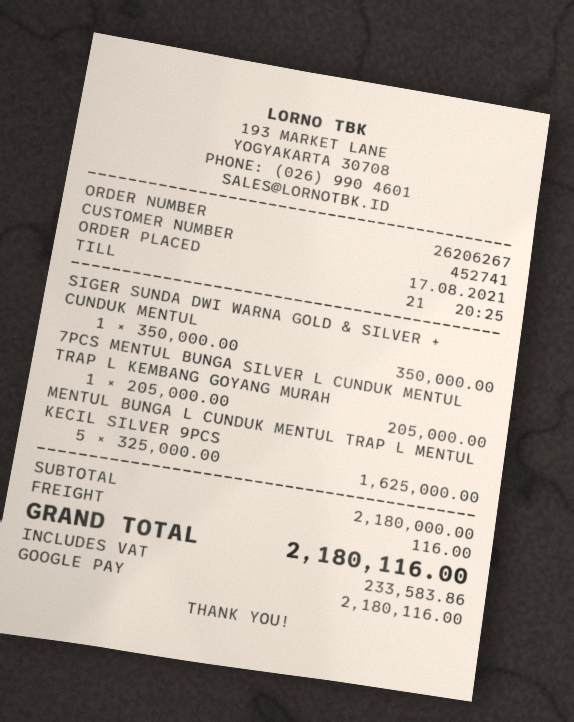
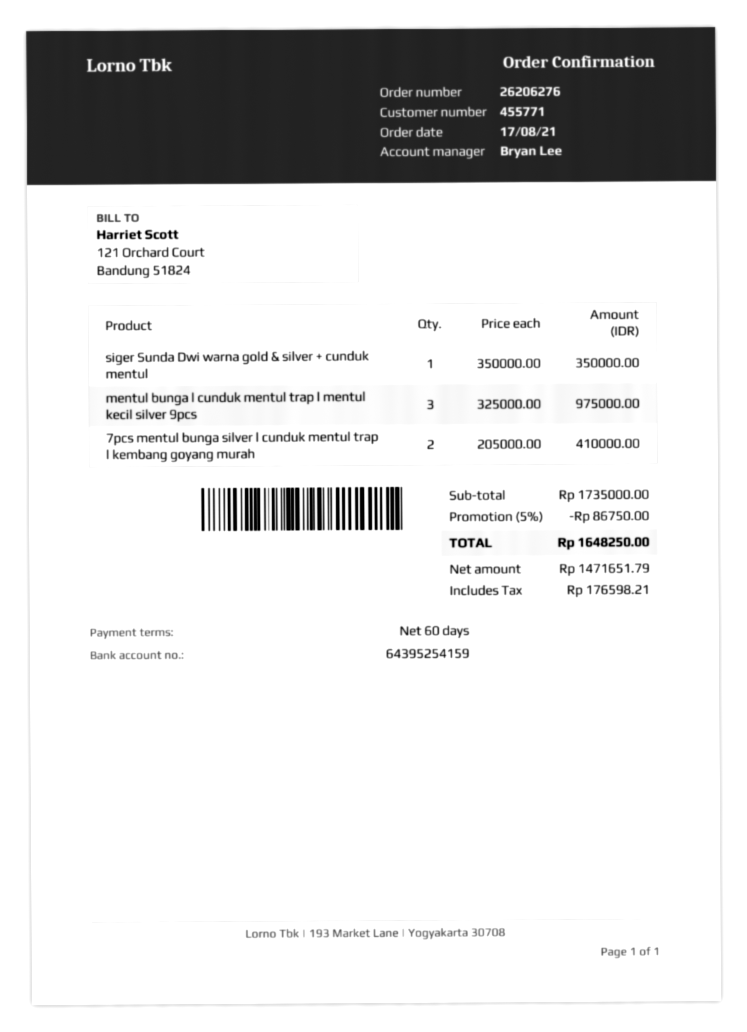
order number: 26206267 -> 26206276
customer number: 452741 -> 455771
7PCS MENTUL BUNGA SILVER L CUNDUK MENTUL TRAP L KEMBANG GOYANG MURAH: 1 x 205000.00 = 205000.00 -> 2 x 205000.00 = 410000.00
MENTUL BUNGA L CUNDUK MENTUL TRAP L MENTUL KECIL SILVER 9PCS: 5 x 325000.00 = 1625000.00 -> 3 x 325000.00 = 975000.00
subtotal: 2180000.00 -> 1735000.00
discount: none -> 5% = 86750.00
shipping: 116.00 -> none
tax: 233583.86 -> 176598.21
total: 2180116.00 -> 1648250.00

